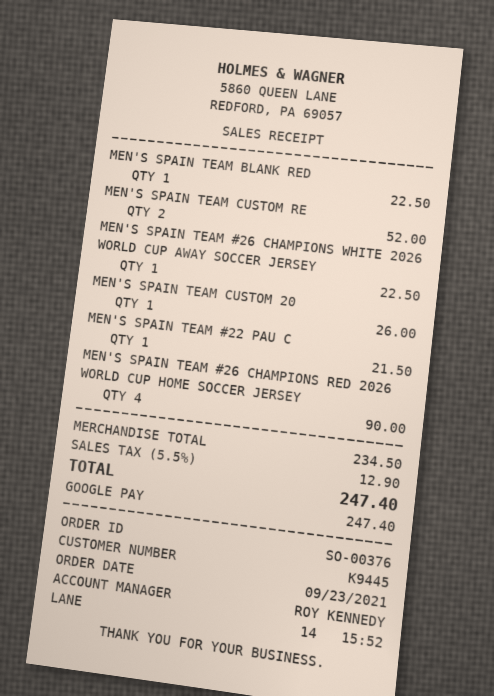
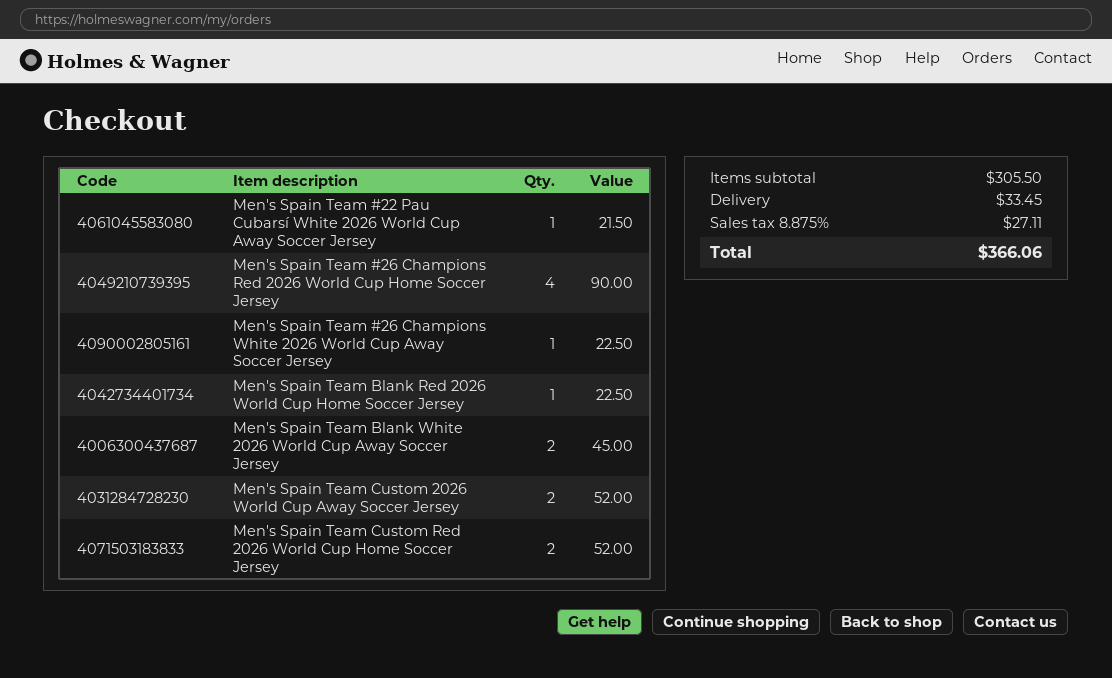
MEN'S SPAIN TEAM CUSTOM 20: 1 for 26.00 -> 2 for 52.00
Men's Spain Team Blank White 2026 World Cup Away Soccer Jersey: none -> 2 for 45.00
subtotal: 234.50 -> 305.50
shipping: none -> 33.45
tax: 5.5% = 12.90 -> 8.875% = 27.11
total: 247.40 -> 366.06

